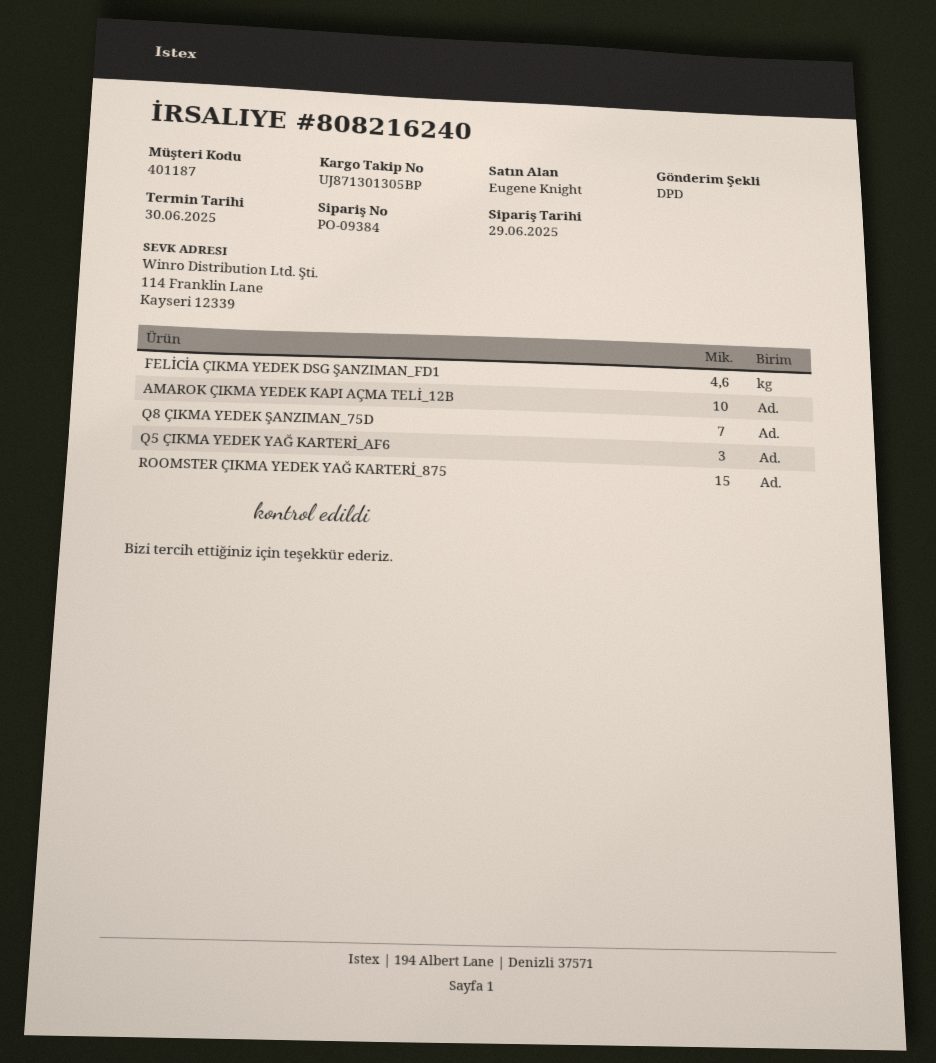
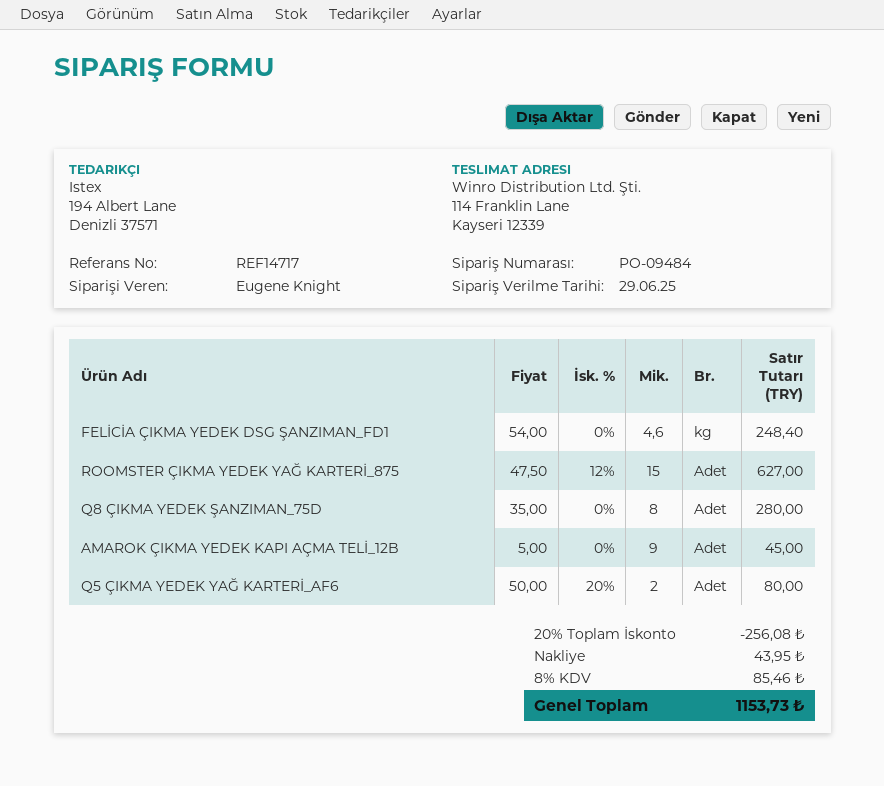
order number: PO-09384 -> PO-09484
AMAROK ÇIKMA YEDEK KAPI AÇMA TELİ_12B: 10 -> 9
Q8 ÇIKMA YEDEK ŞANZIMAN_75D: 7 -> 8
Q5 ÇIKMA YEDEK YAĞ KARTERİ_AF6: 3 -> 2

